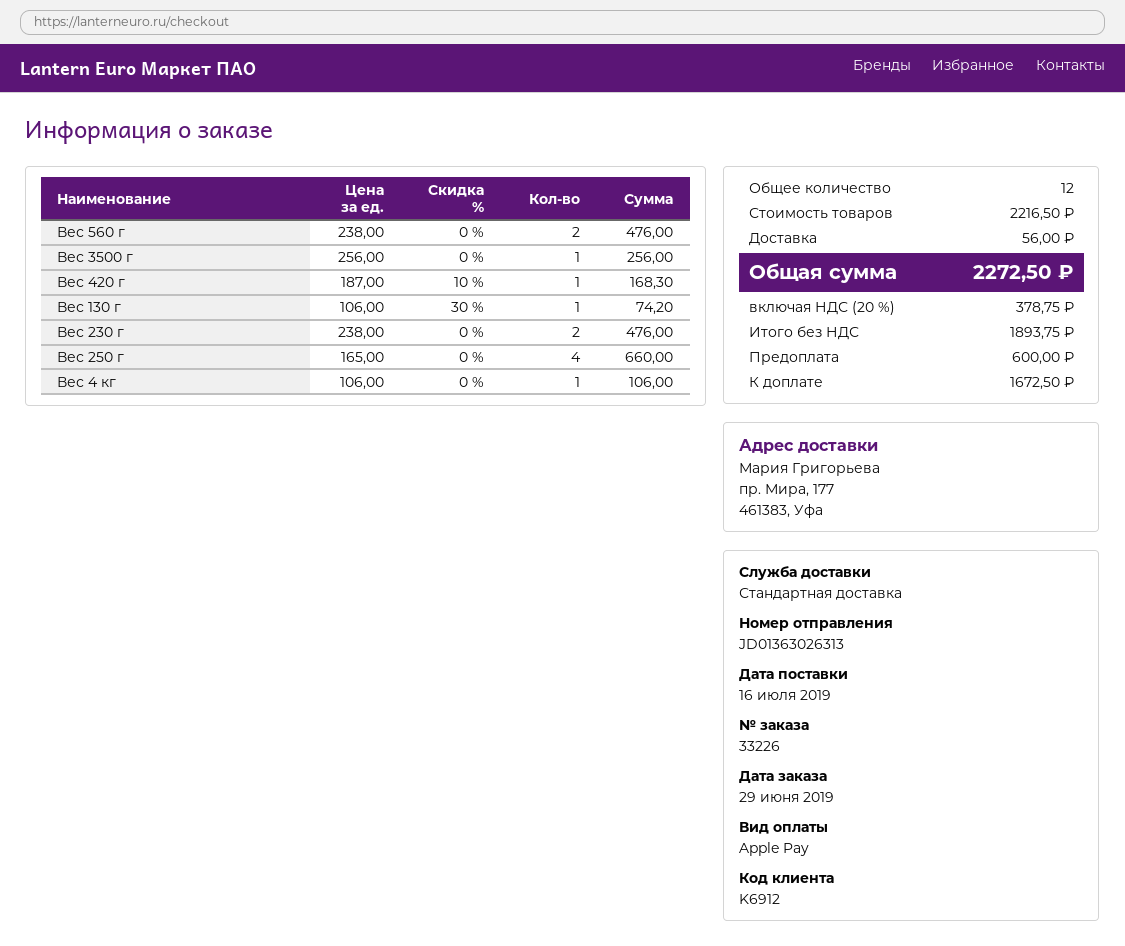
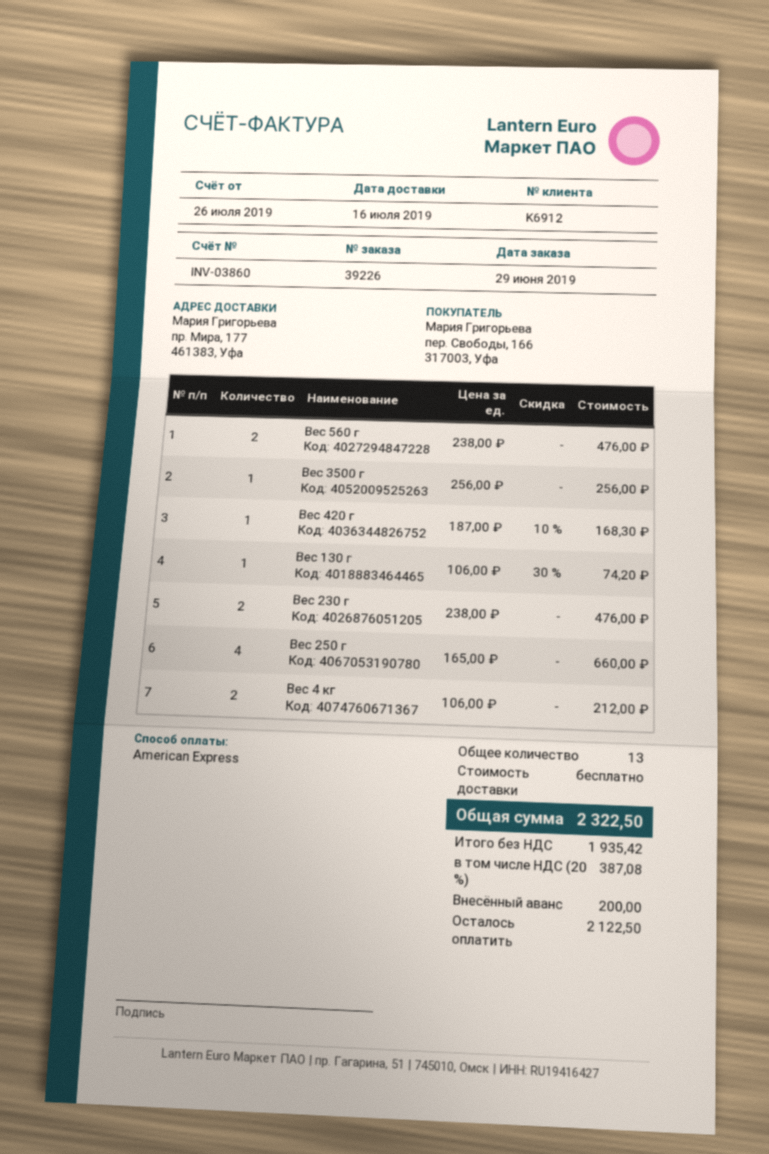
order number: 33226 -> 39226
payment method: Apple Pay -> American Express
Вес 4 кг: 1 x 106.00 = 106.00 -> 2 x 106.00 = 212.00
total quantity: 12 -> 13
shipping: 56.00 -> 0.00
net: 1893.75 -> 1935.42
tax: 20% = 378.75 -> 20% = 387.08
total: 2272.50 -> 2322.50
deposit: 600.00 -> 200.00
balance: 1672.50 -> 2122.50

